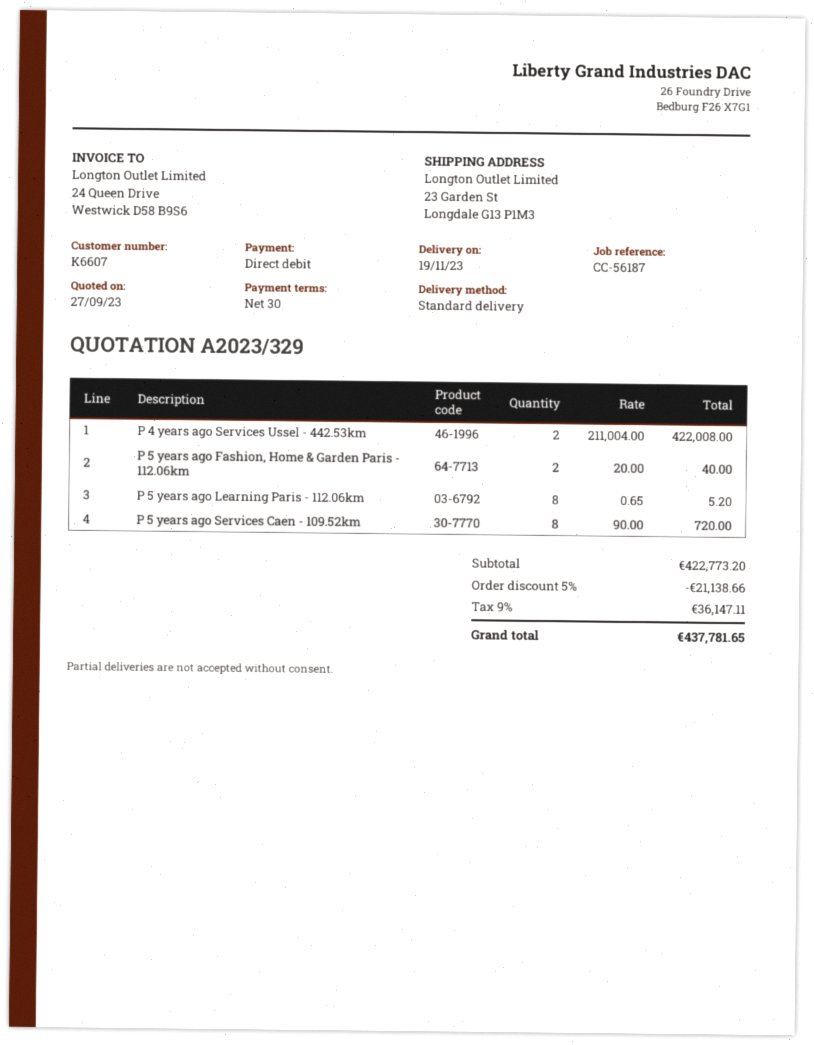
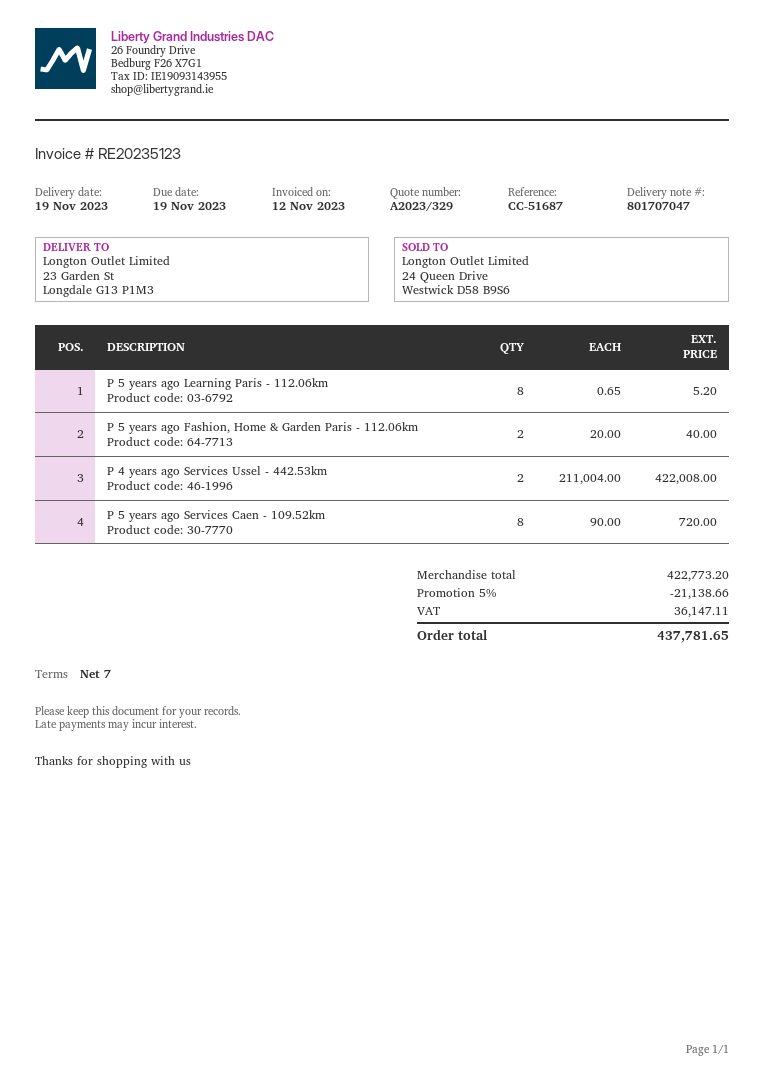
payment terms: 30 days -> 7 days
reference: CC-56187 -> CC-51687

